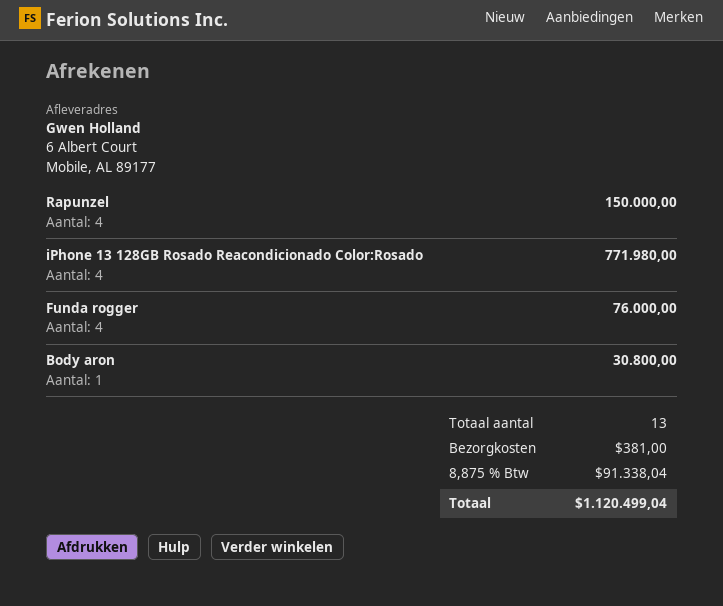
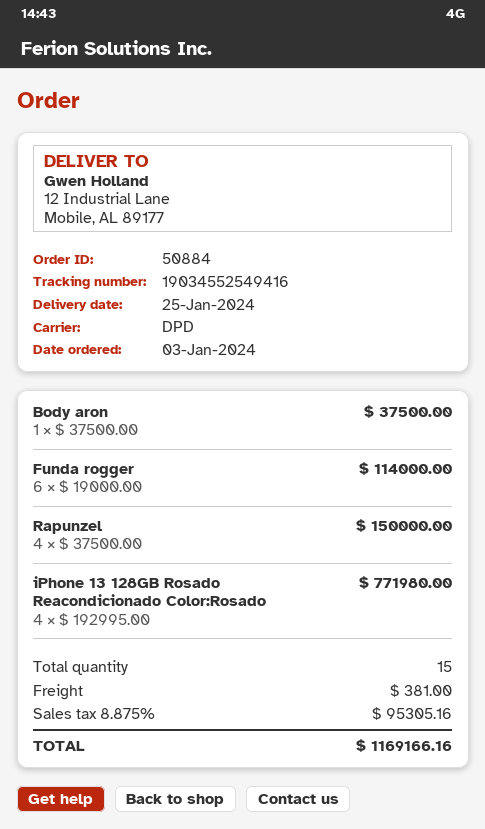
ship to: 6 Albert Court, Mobile, AL 89177 -> 12 Industrial Lane, Mobile, AL 89177
Funda rogger: 4 for 76000.00 -> 6 for 114000.00
Body aron: 1 for 30800.00 -> 1 for 37500.00
total quantity: 13 -> 15
tax: 8.875% = 91338.04 -> 8.875% = 95305.16
total: 1120499.04 -> 1169166.16

